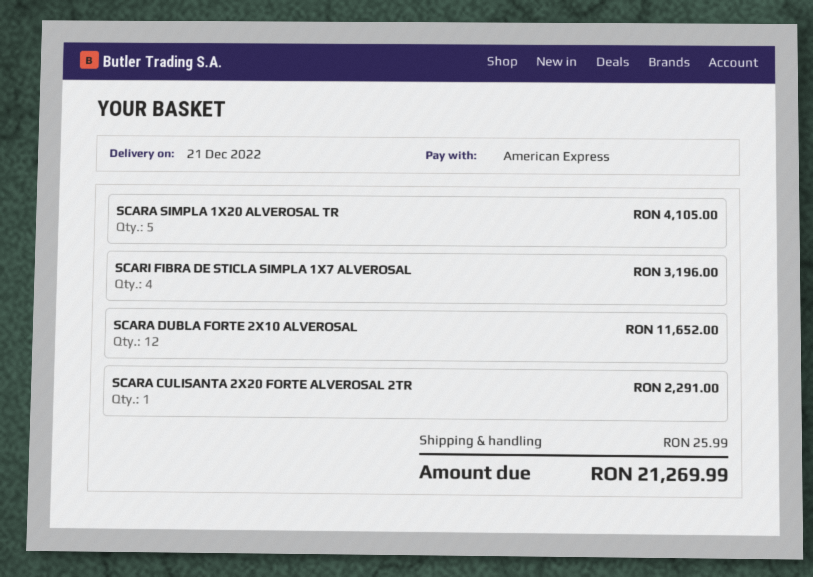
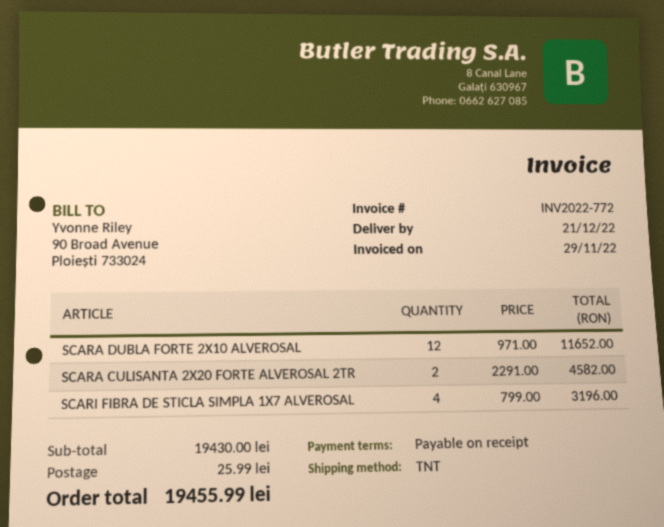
SCARA SIMPLA 1X20 ALVEROSAL TR: 5 for 4105.00 -> none
SCARA CULISANTA 2X20 FORTE ALVEROSAL 2TR: 1 for 2291.00 -> 2 for 4582.00
total: 21269.99 -> 19455.99

